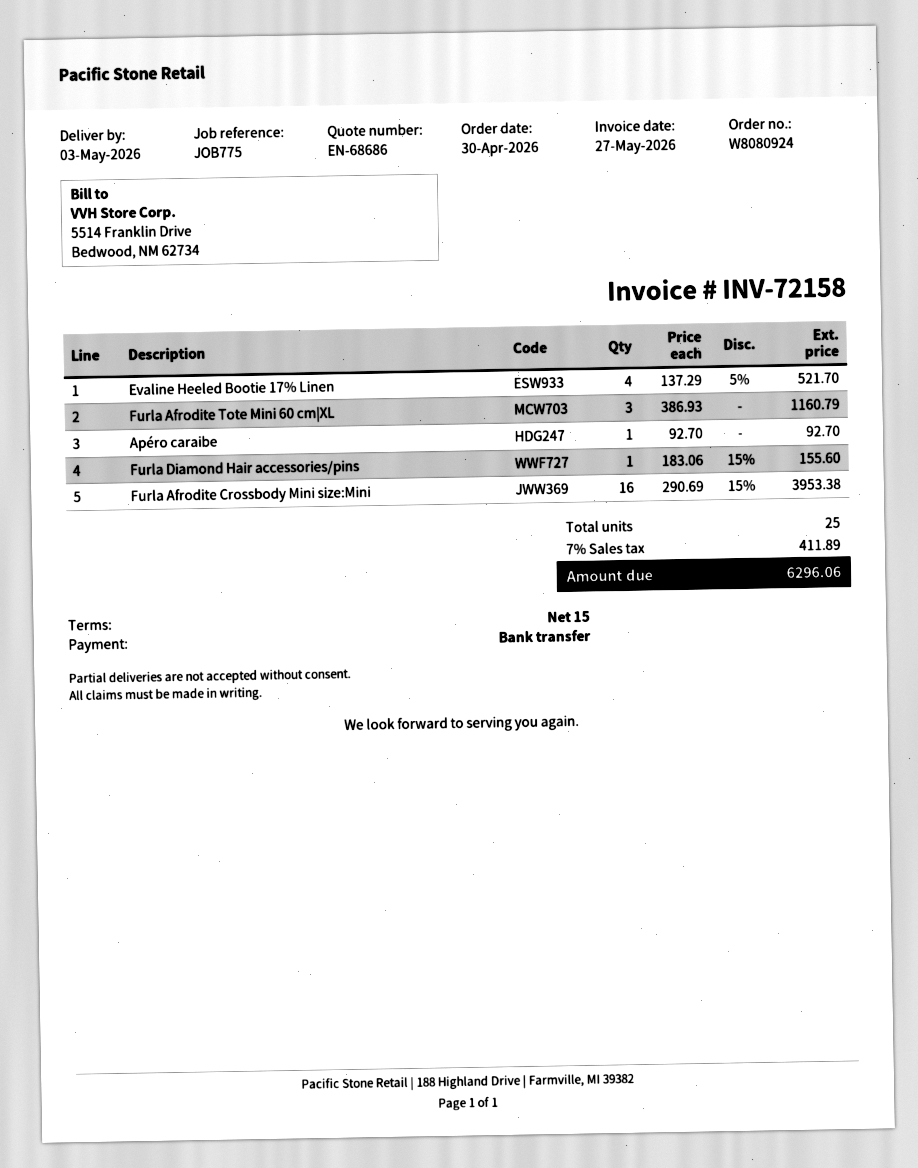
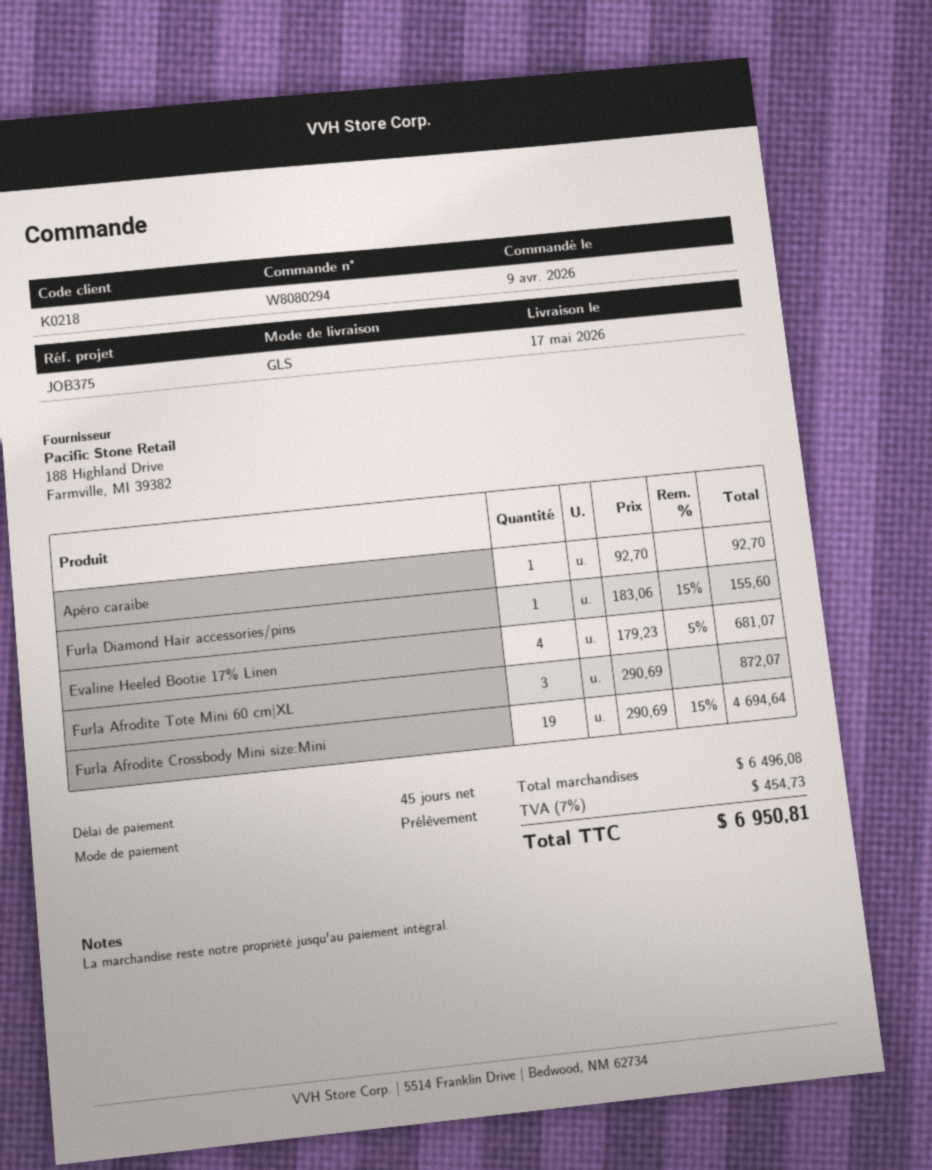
order number: W8080924 -> W8080294
order date: 2026-04-30 -> 2026-04-09
delivery date: 2026-05-03 -> 2026-05-17
payment terms: 15 days -> 45 days
reference: JOB775 -> JOB375
payment method: bank transfer -> direct debit
Evaline Heeled Bootie 17% Linen: 4 x 137.29 - 5% = 521.70 -> 4 x 179.23 - 5% = 681.07
Furla Afrodite Tote Mini 60 cm|XL: 3 x 386.93 = 1160.79 -> 3 x 290.69 = 872.07
Furla Afrodite Crossbody Mini size:Mini: 16 x 290.69 - 15% = 3953.38 -> 19 x 290.69 - 15% = 4694.64
tax: 7% = 411.89 -> 7% = 454.73
total: 6296.06 -> 6950.81

